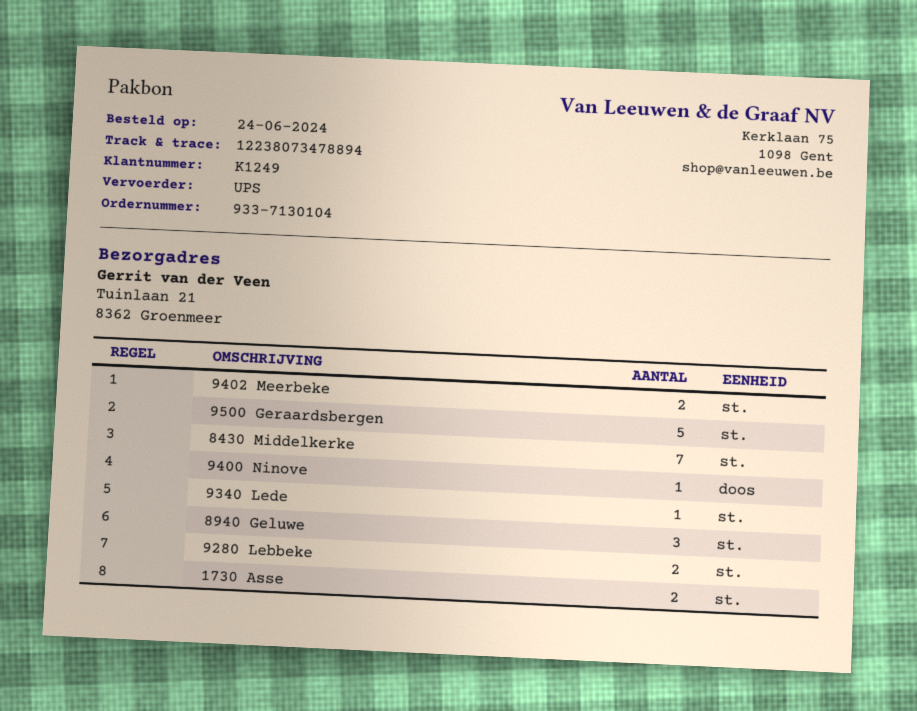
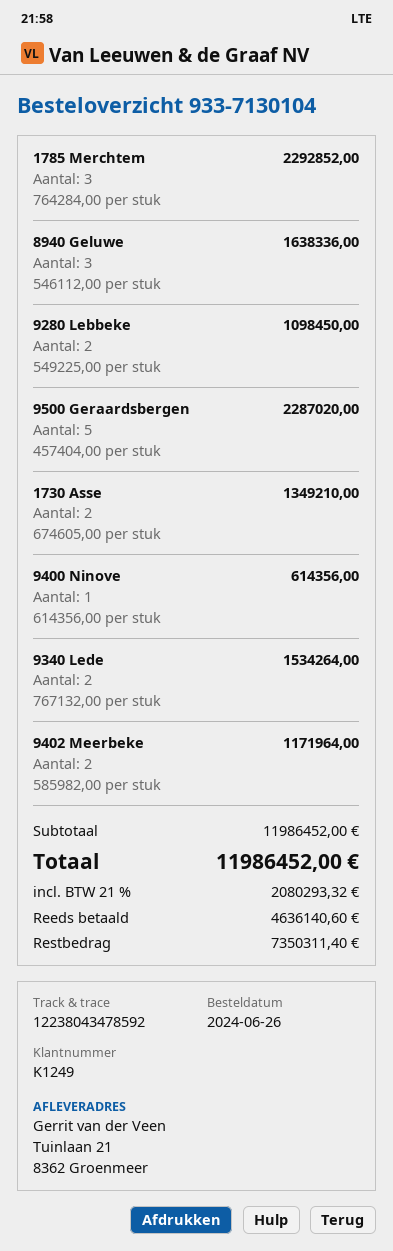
order date: 2024-06-24 -> 2024-06-26
tracking number: 12238073478894 -> 12238043478592
8430 Middelkerke: 7 -> none
9340 Lede: 1 -> 2
1785 Merchtem: none -> 3

